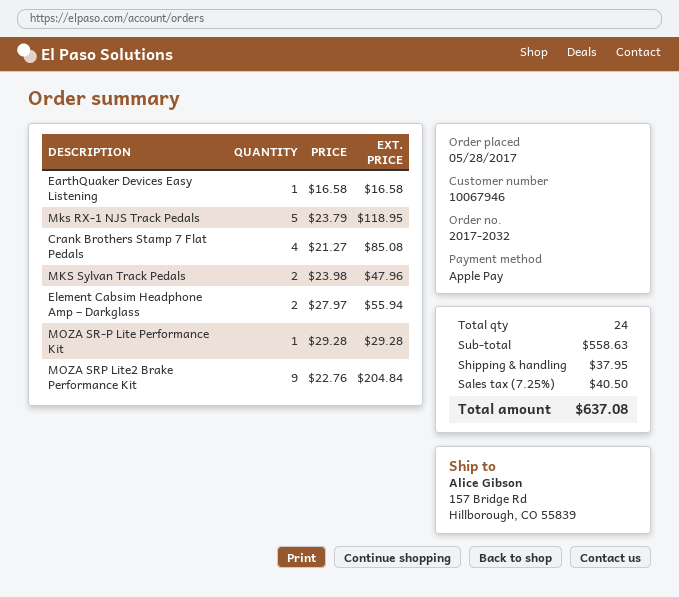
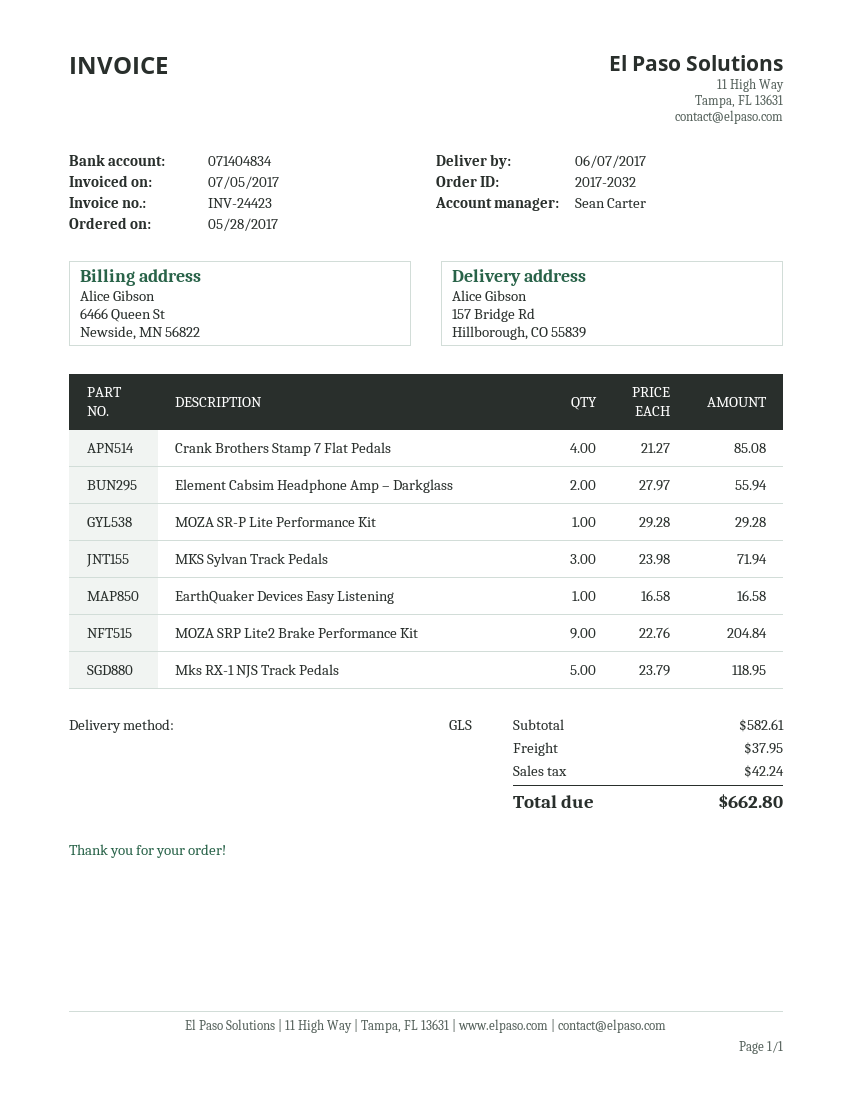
MKS Sylvan Track Pedals: 2 x 23.98 = 47.96 -> 3 x 23.98 = 71.94
subtotal: 558.63 -> 582.61
tax: 40.50 -> 42.24
total: 637.08 -> 662.80

